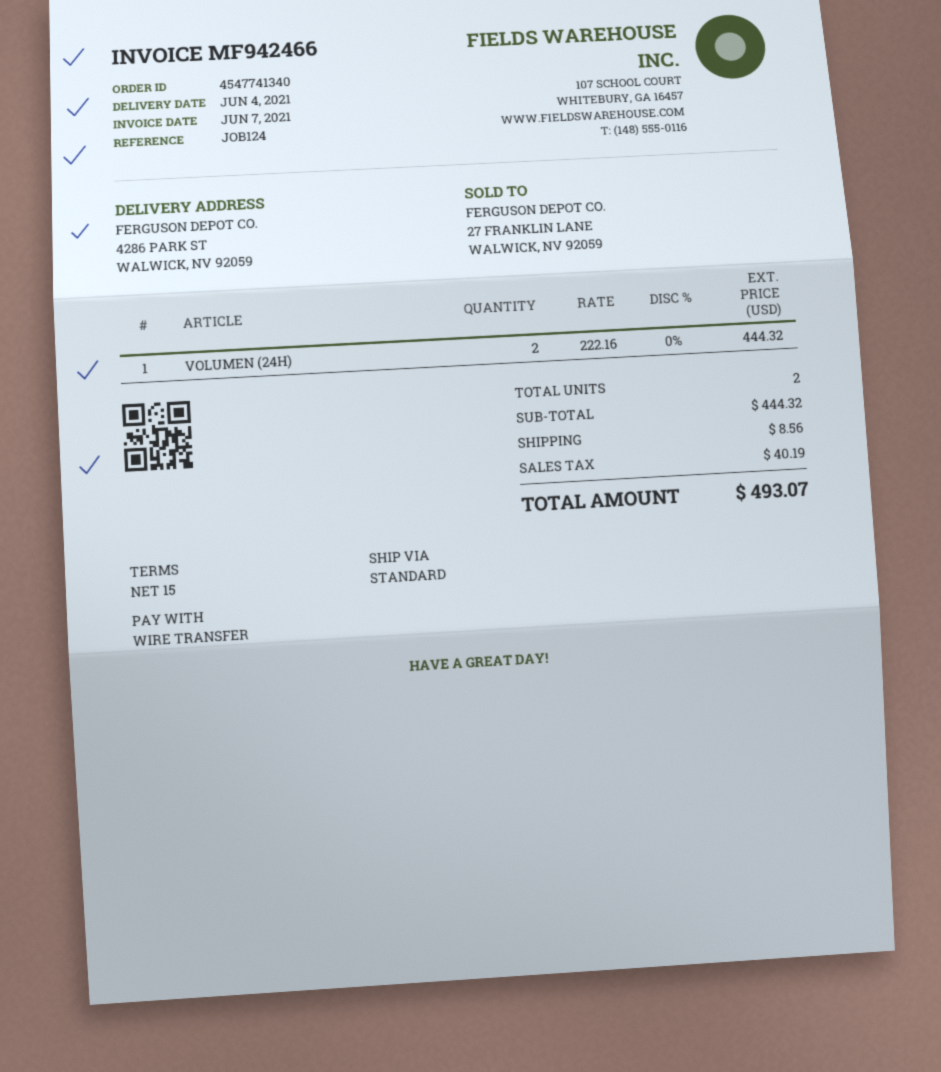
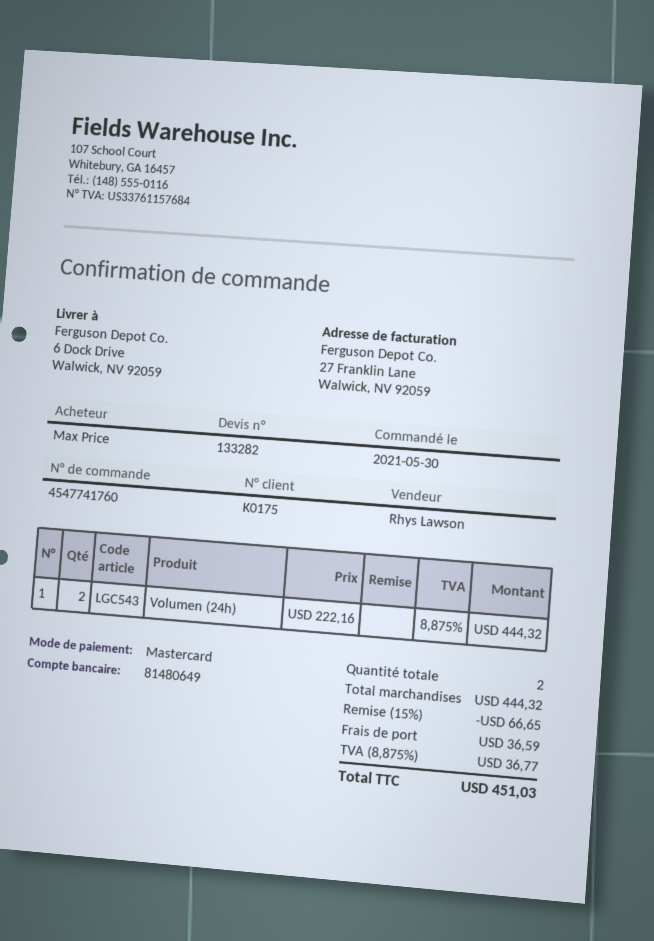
order number: 4547741340 -> 4547741760
payment method: bank transfer -> Mastercard
ship to: 4286 PARK ST, WALWICK, NV 92059 -> 6 Dock Drive, Walwick, NV 92059
discount: none -> 15% = 66.65
shipping: 8.56 -> 36.59
tax: 40.19 -> 36.77
total: 493.07 -> 451.03

